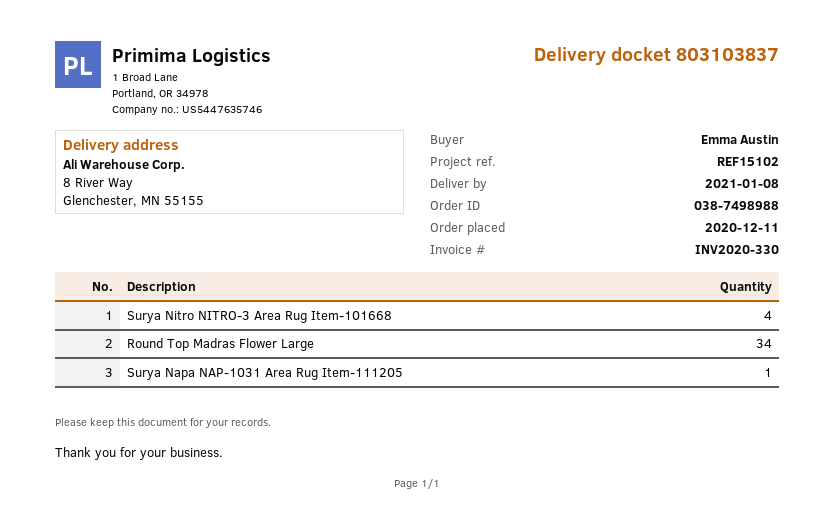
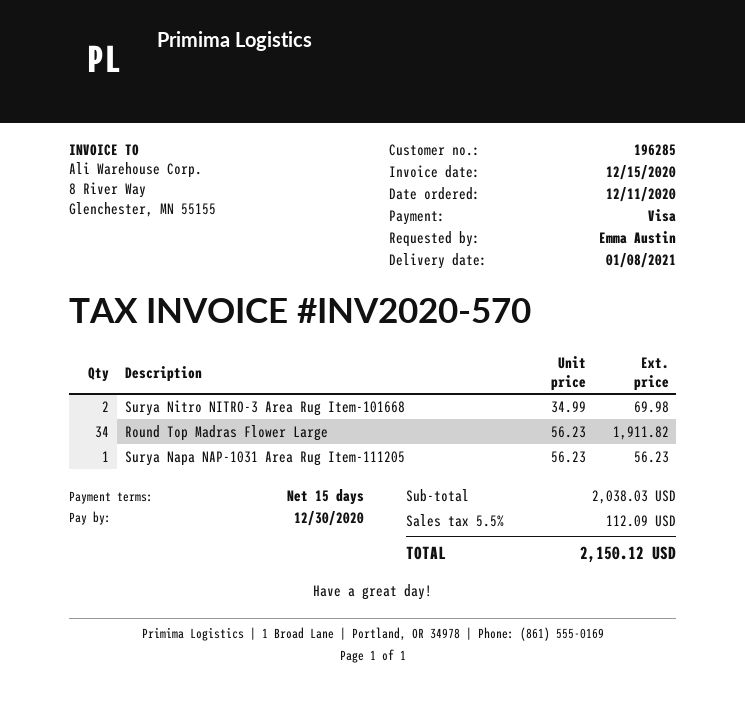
invoice number: INV2020-330 -> INV2020-570
Surya Nitro NITRO-3 Area Rug Item-101668: 4 -> 2

